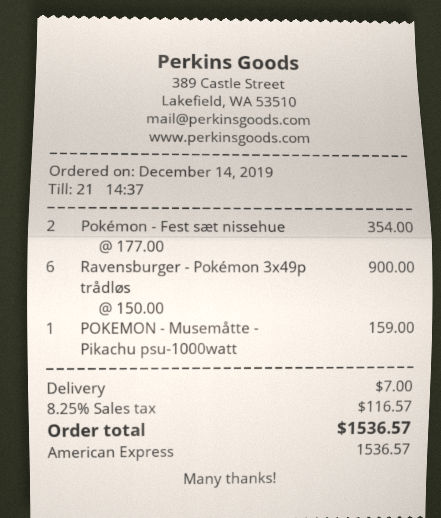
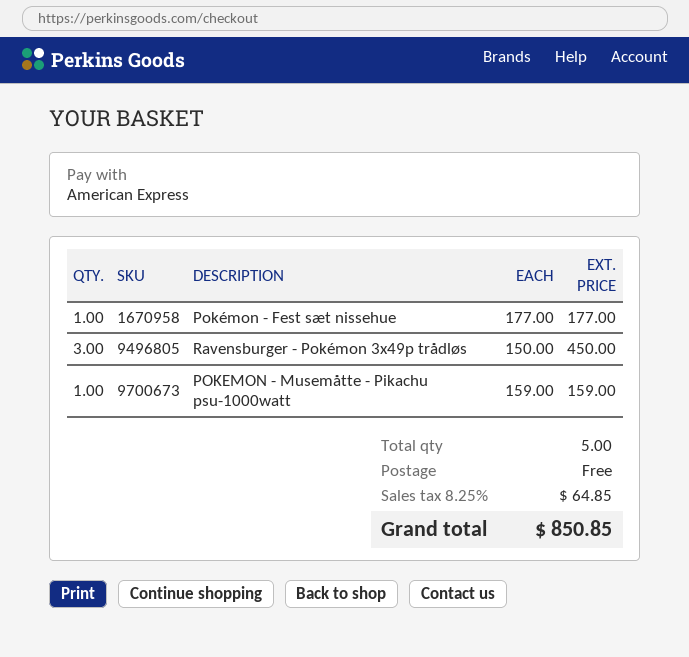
Pokémon - Fest sæt nissehue: 2 x 177.00 = 354.00 -> 1 x 177.00 = 177.00
Ravensburger - Pokémon 3x49p trådløs: 6 x 150.00 = 900.00 -> 3 x 150.00 = 450.00
shipping: 7.00 -> 0.00
tax: 8.25% = 116.57 -> 8.25% = 64.85
total: 1536.57 -> 850.85

